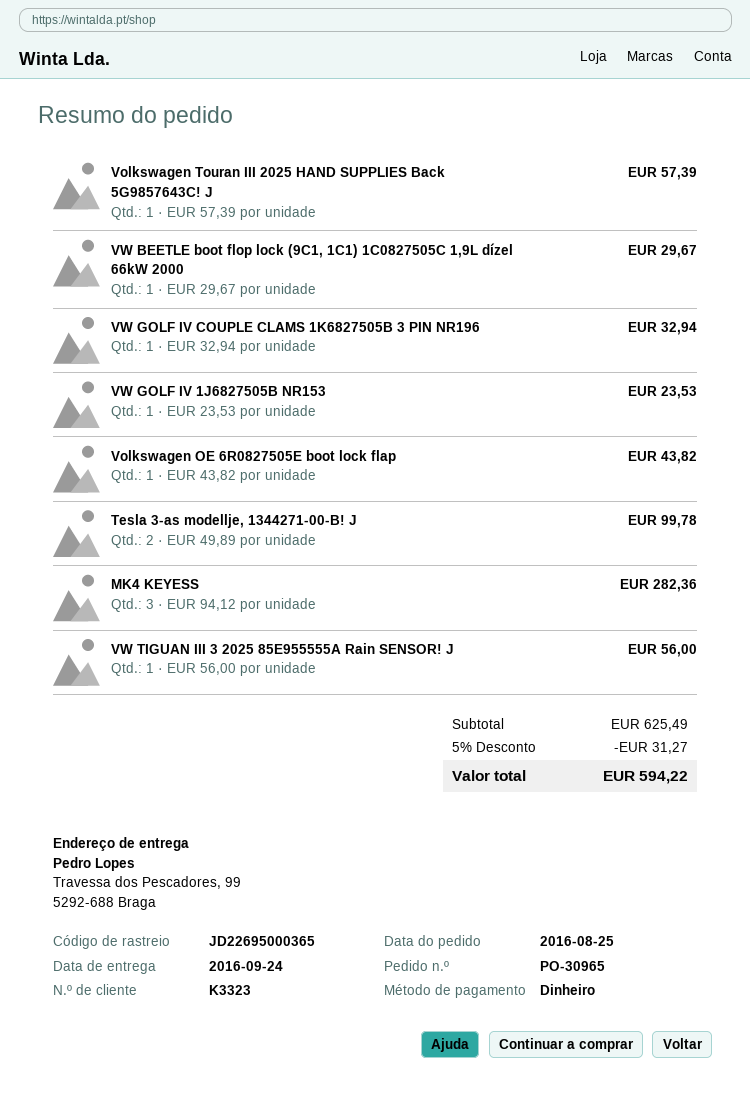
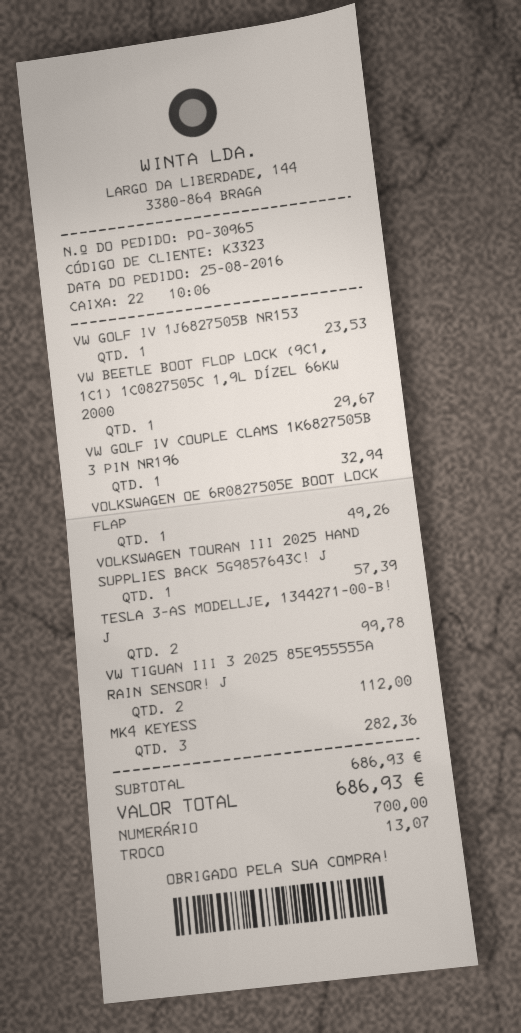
Volkswagen OE 6R0827505E boot lock flap: 1 for 43.82 -> 1 for 49.26
VW TIGUAN III 3 2025 85E955555A Rain SENSOR! J: 1 for 56.00 -> 2 for 112.00
subtotal: 625.49 -> 686.93
discount: 5% = 31.27 -> none
total: 594.22 -> 686.93

